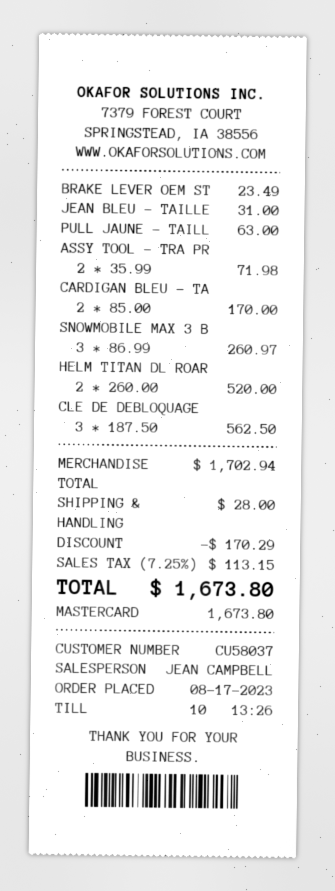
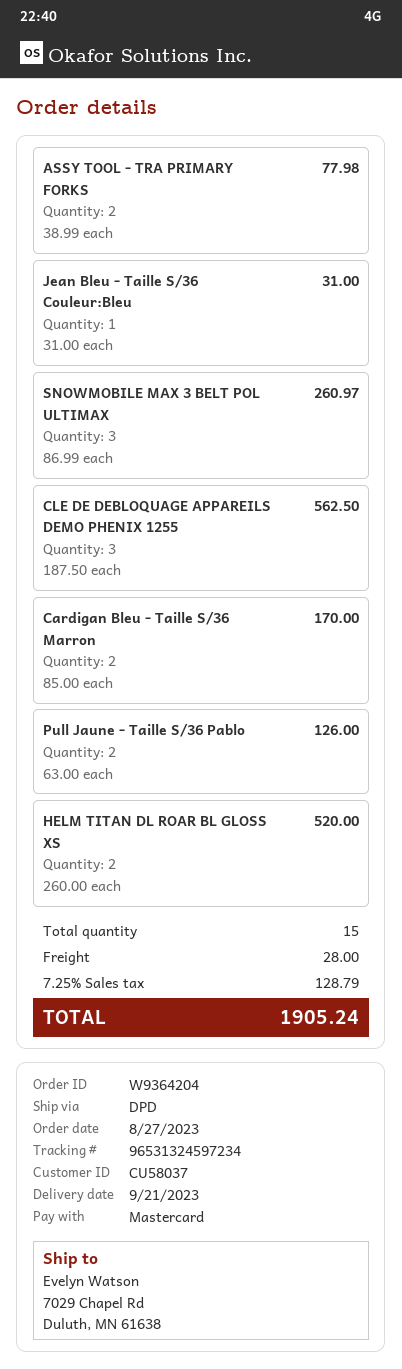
order date: 2023-08-17 -> 2023-08-27
BRAKE LEVER OEM ST: 1 x 23.49 = 23.49 -> none
PULL JAUNE - TAILL: 1 x 63.00 = 63.00 -> 2 x 63.00 = 126.00
ASSY TOOL - TRA PR: 2 x 35.99 = 71.98 -> 2 x 38.99 = 77.98
discount: 170.29 -> none
tax: 7.25% = 113.15 -> 7.25% = 128.79
total: 1673.80 -> 1905.24

